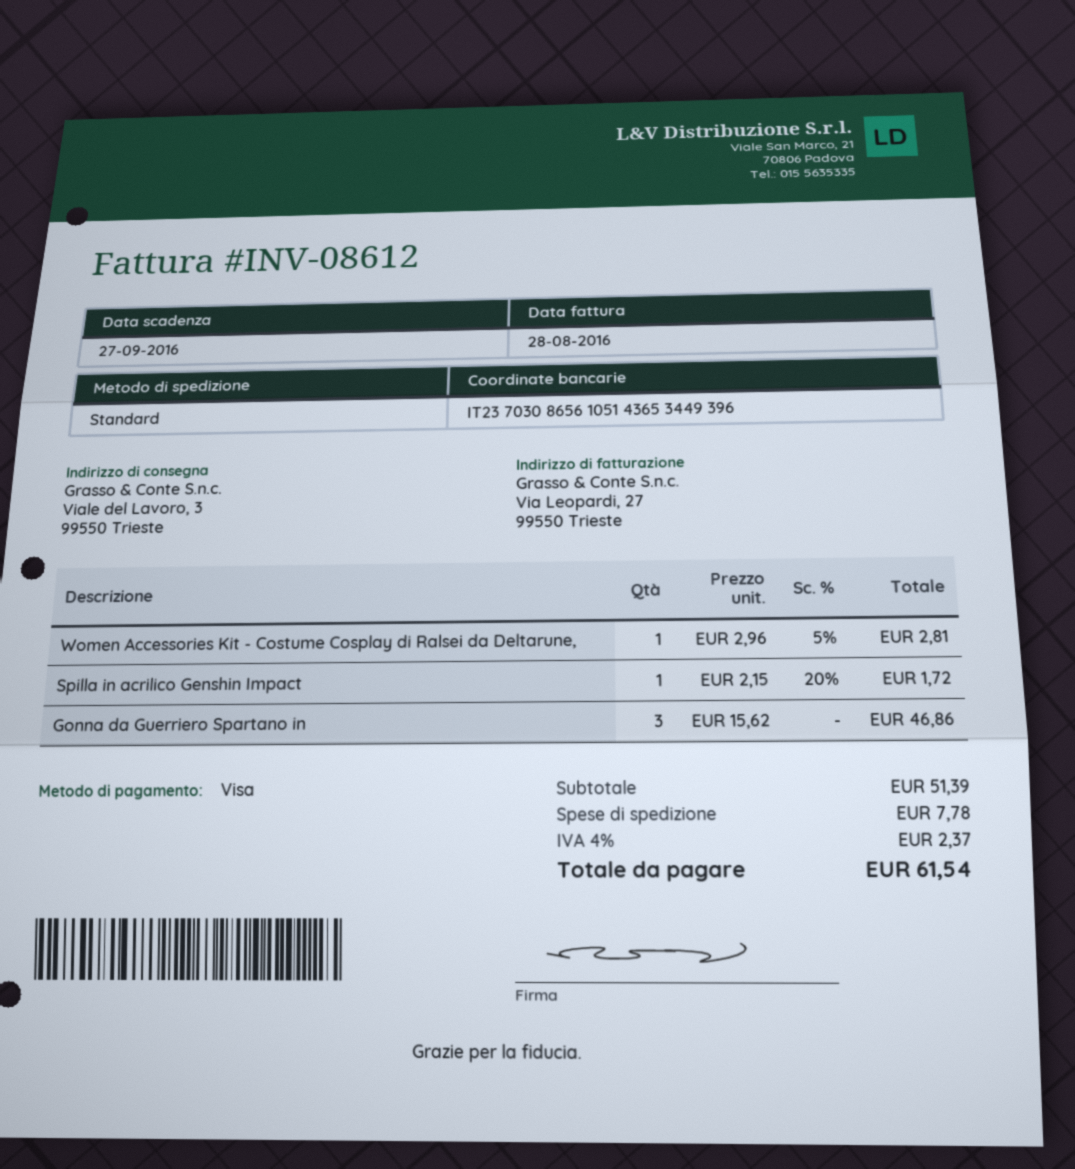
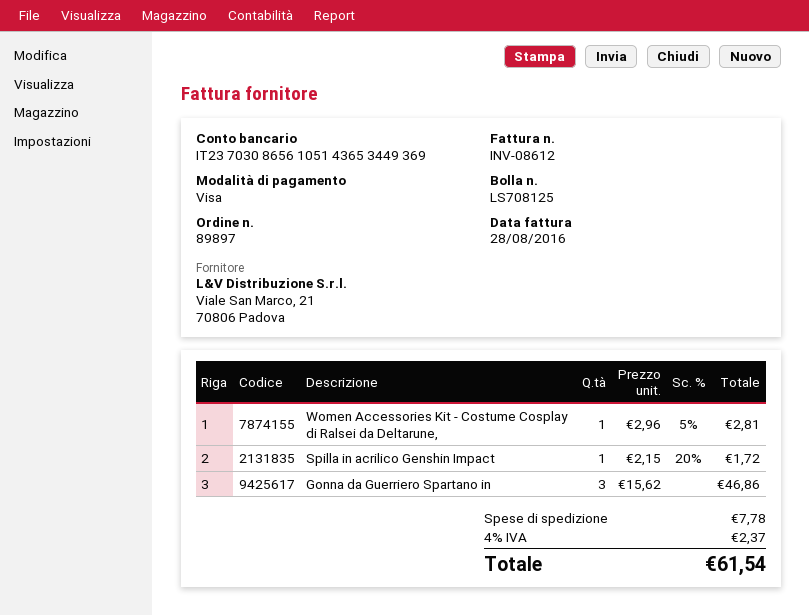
bank account: IT2370308656105143653449396 -> IT2370308656105143653449369

